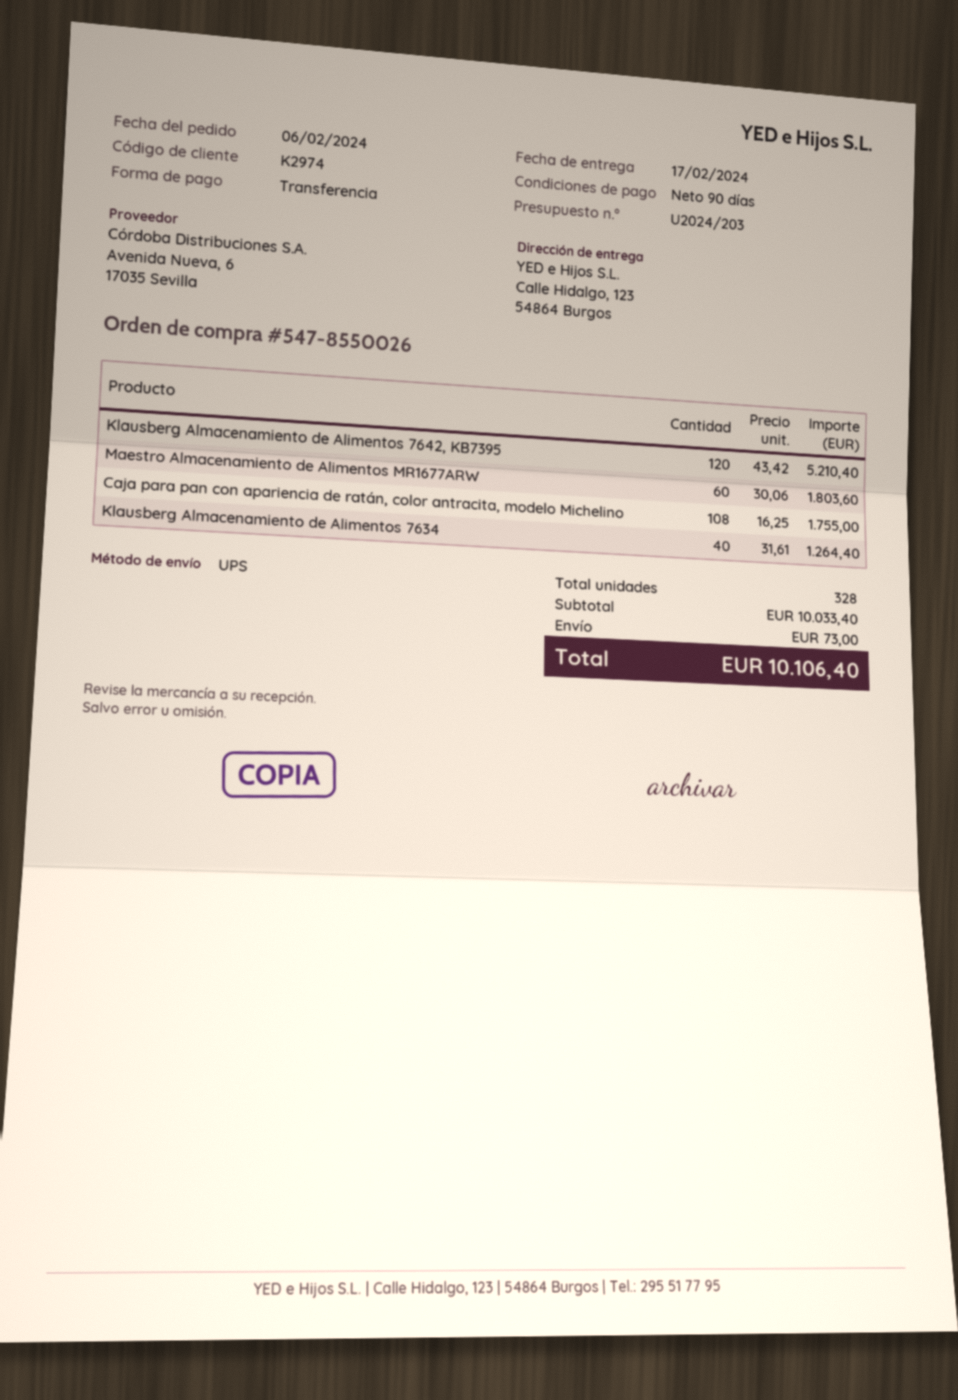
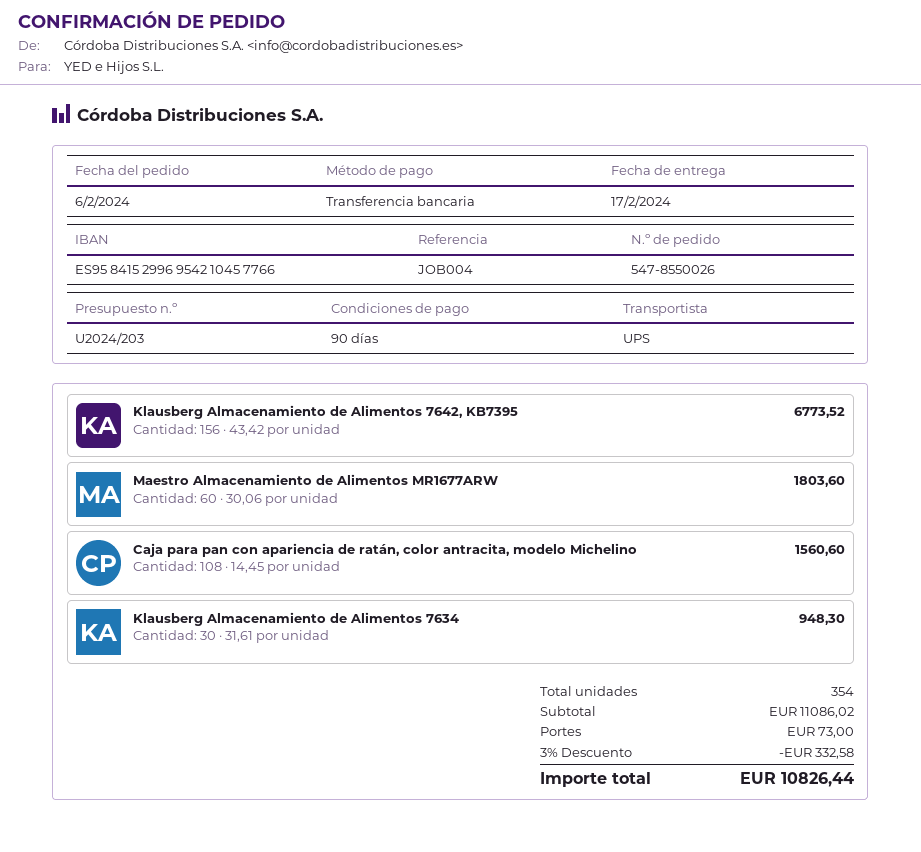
Klausberg Almacenamiento de Alimentos 7642, KB7395: 120 x 43.42 = 5210.40 -> 156 x 43.42 = 6773.52
Caja para pan con apariencia de ratán, color antracita, modelo Michelino: 108 x 16.25 = 1755.00 -> 108 x 14.45 = 1560.60
Klausberg Almacenamiento de Alimentos 7634: 40 x 31.61 = 1264.40 -> 30 x 31.61 = 948.30
total quantity: 328 -> 354
subtotal: 10033.40 -> 11086.02
discount: none -> 3% = 332.58
total: 10106.40 -> 10826.44

